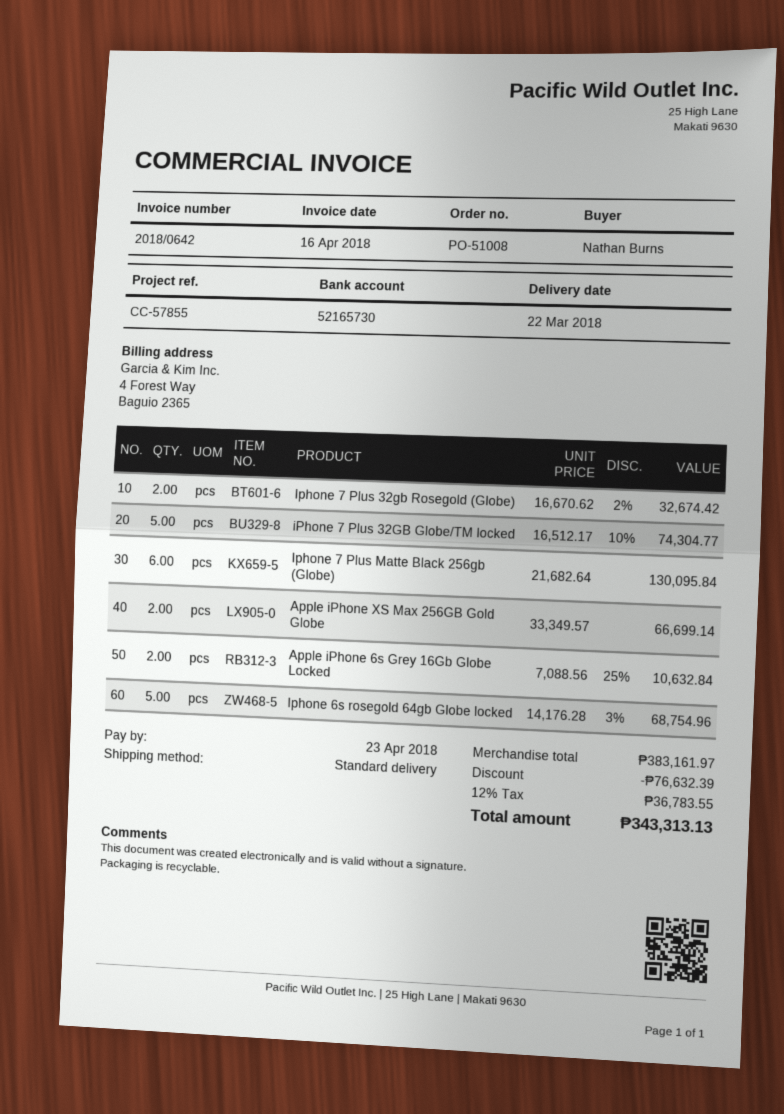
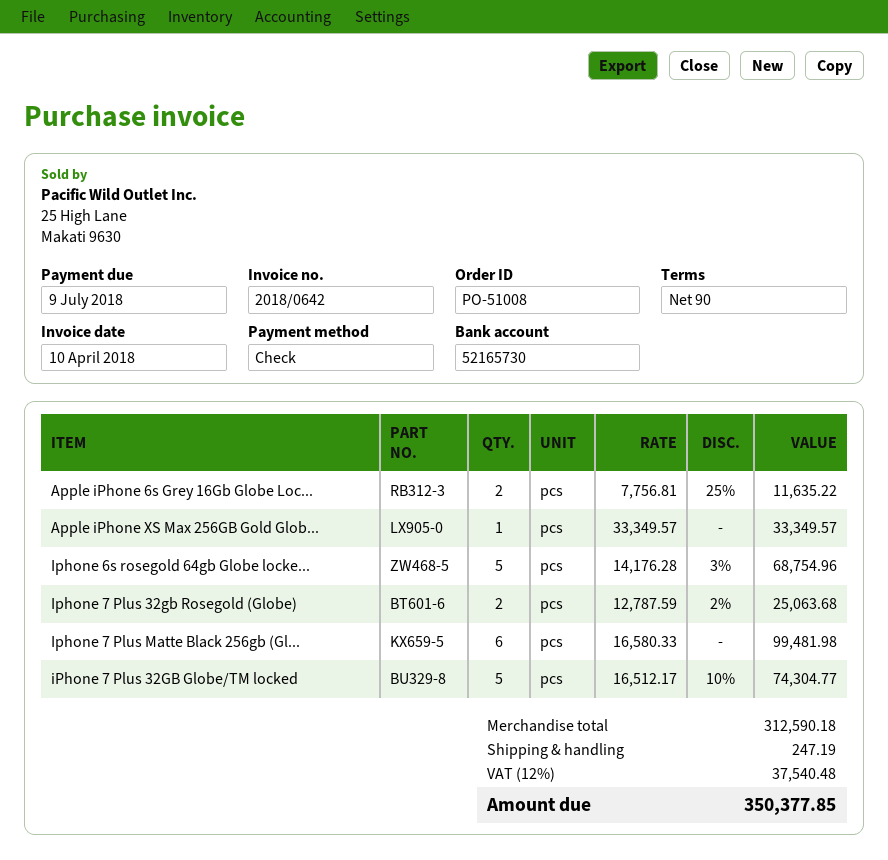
invoice date: 2018-04-16 -> 2018-04-10
due date: 2018-04-23 -> 2018-07-09
Iphone 7 Plus 32gb Rosegold (Globe): 2 x 16670.62 - 2% = 32674.42 -> 2 x 12787.59 - 2% = 25063.68
Iphone 7 Plus Matte Black 256gb (Globe): 6 x 21682.64 = 130095.84 -> 6 x 16580.33 = 99481.98
Apple iPhone XS Max 256GB Gold Globe: 2 x 33349.57 = 66699.14 -> 1 x 33349.57 = 33349.57
Apple iPhone 6s Grey 16Gb Globe Locked: 2 x 7088.56 - 25% = 10632.84 -> 2 x 7756.81 - 25% = 11635.22
subtotal: 383161.97 -> 312590.18
discount: 76632.39 -> none
shipping: none -> 247.19
tax: 12% = 36783.55 -> 12% = 37540.48
total: 343313.13 -> 350377.85

